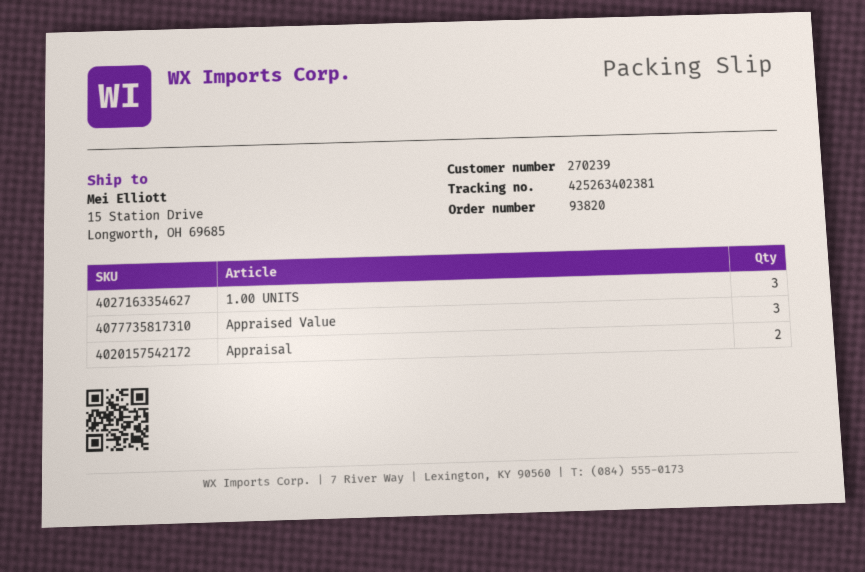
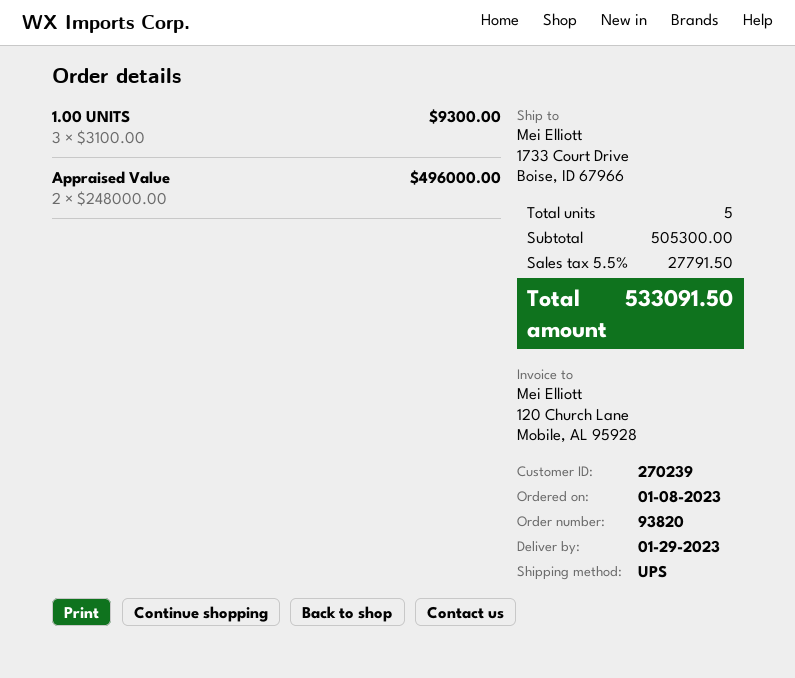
ship to: 15 Station Drive, Longworth, OH 69685 -> 1733 Court Drive, Boise, ID 67966
Appraised Value: 3 -> 2
Appraisal: 2 -> none

